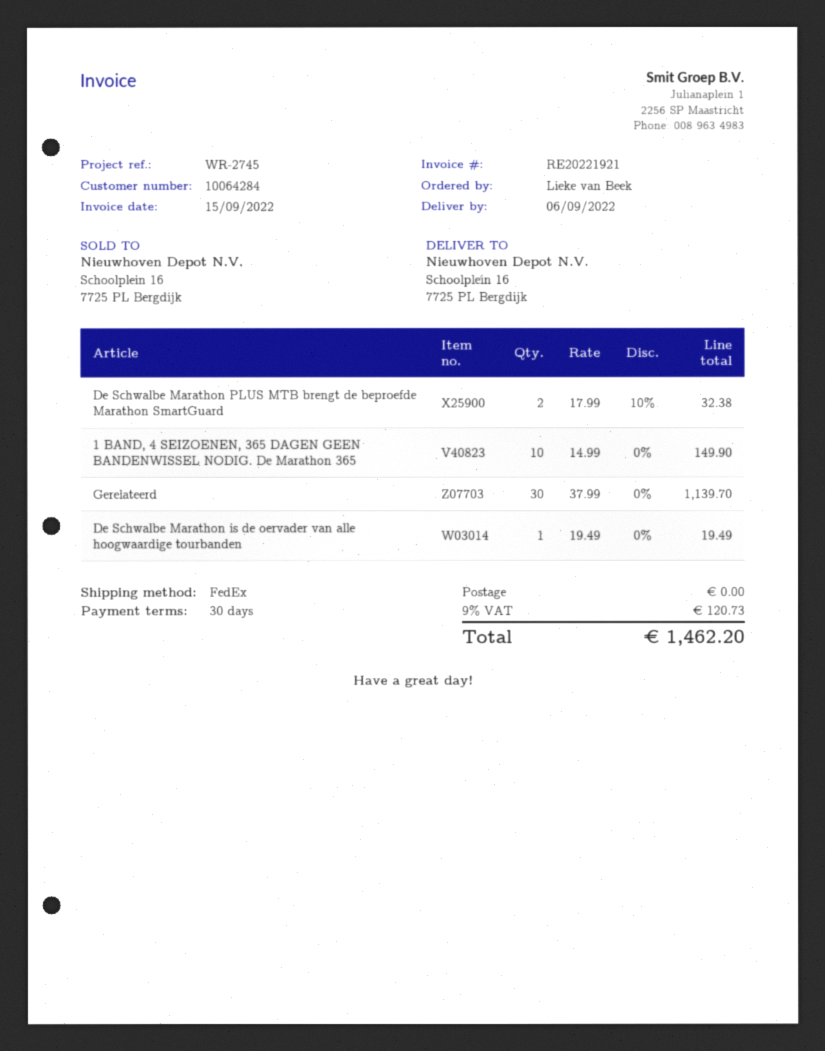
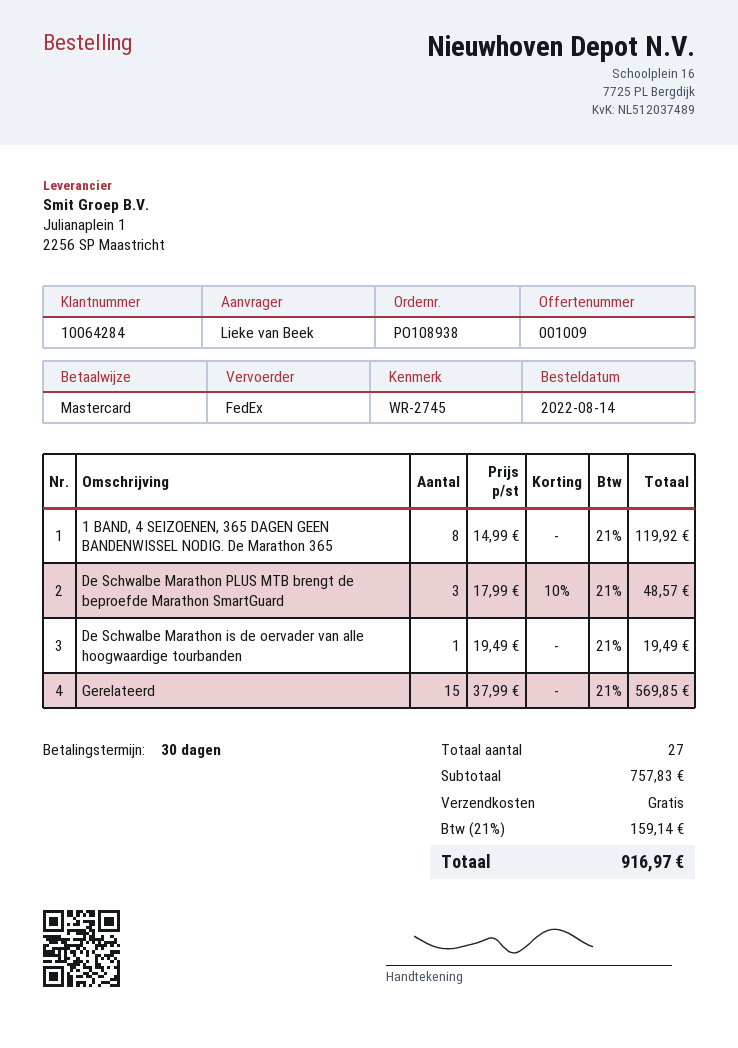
De Schwalbe Marathon PLUS MTB brengt de beproefde Marathon SmartGuard: 2 x 17.99 - 10% = 32.38 -> 3 x 17.99 - 10% = 48.57
1 BAND, 4 SEIZOENEN, 365 DAGEN GEEN BANDENWISSEL NODIG. De Marathon 365: 10 x 14.99 = 149.90 -> 8 x 14.99 = 119.92
Gerelateerd: 30 x 37.99 = 1139.70 -> 15 x 37.99 = 569.85
tax: 9% = 120.73 -> 21% = 159.14
total: 1462.20 -> 916.97

